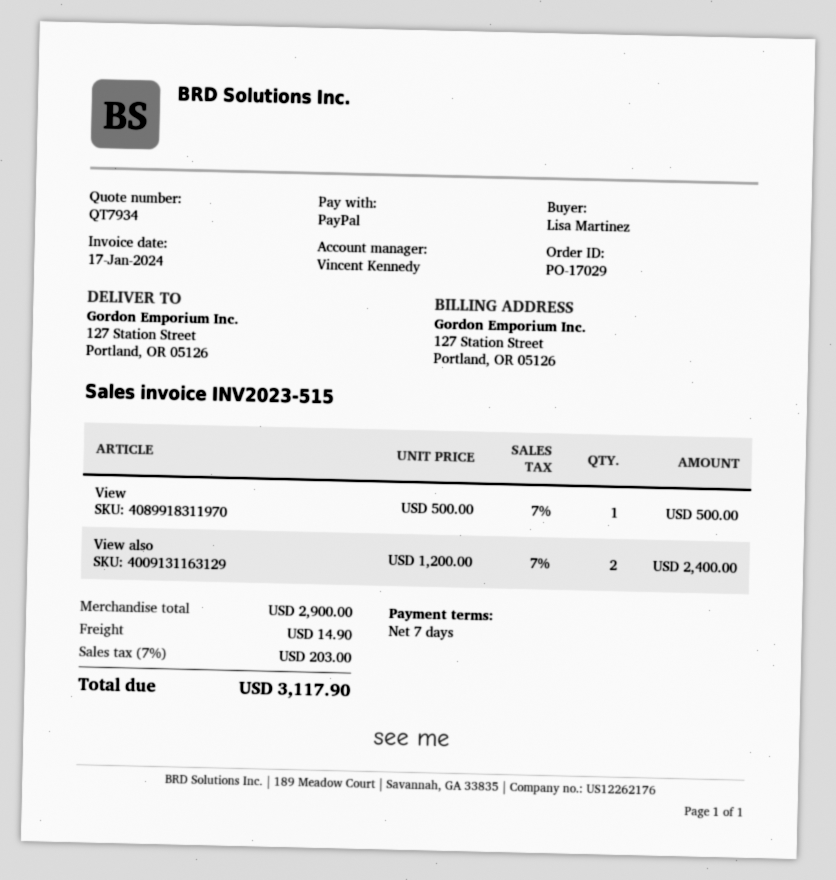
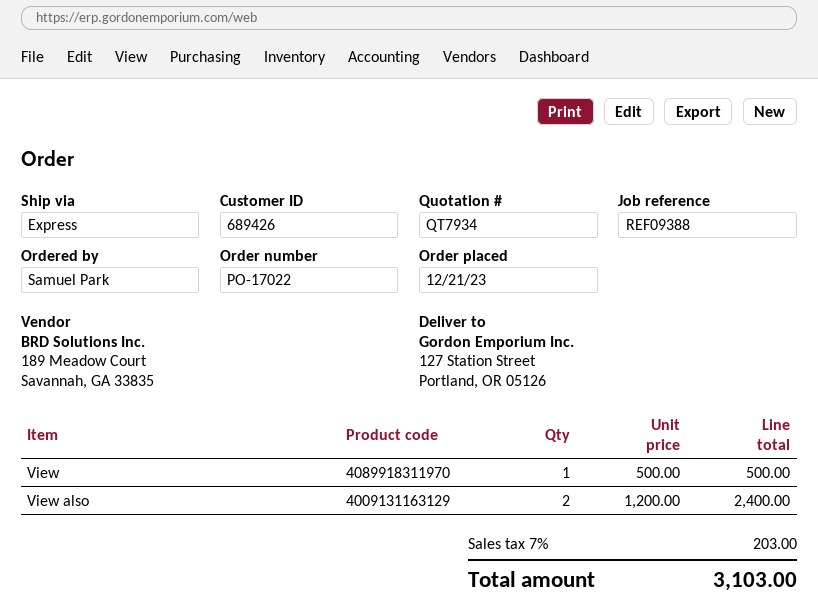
order number: PO-17029 -> PO-17022
ordered by: Lisa Martinez -> Samuel Park
shipping: 14.90 -> none
total: 3117.90 -> 3103.00

